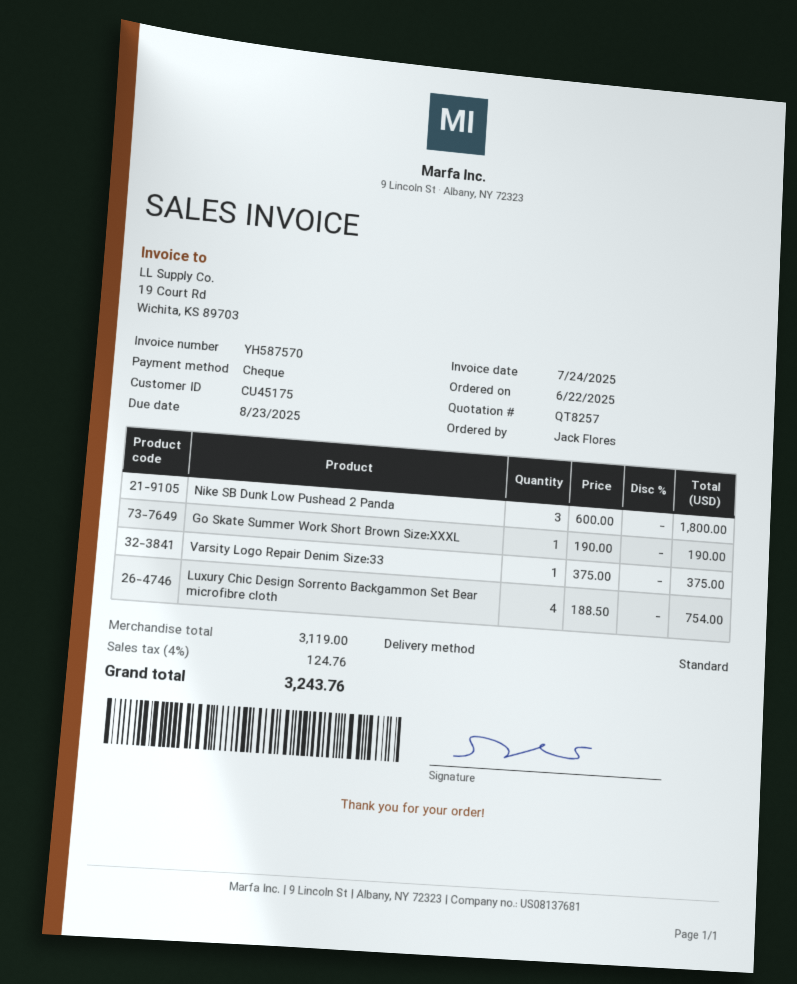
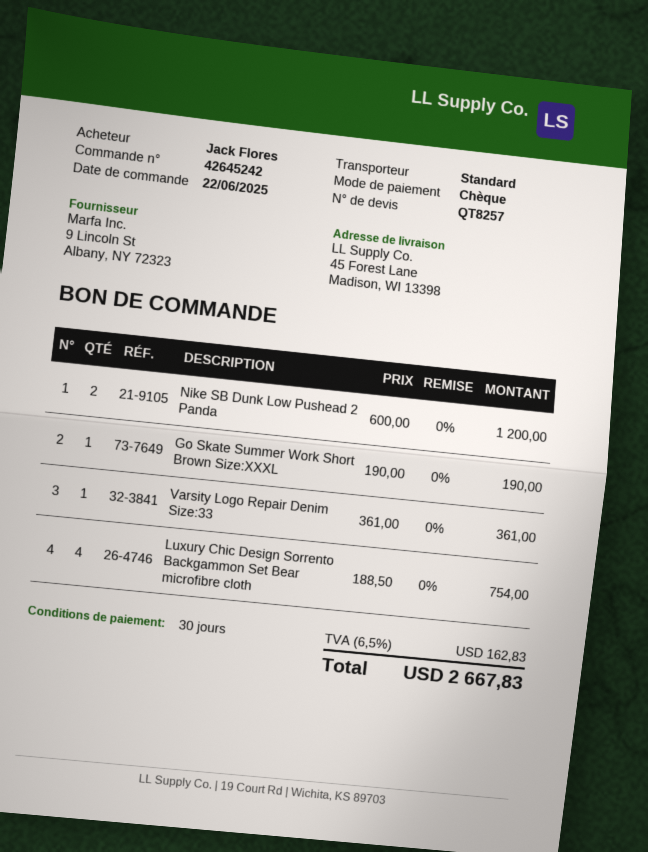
Nike SB Dunk Low Pushead 2 Panda: 3 x 600.00 = 1800.00 -> 2 x 600.00 = 1200.00
Varsity Logo Repair Denim Size:33: 1 x 375.00 = 375.00 -> 1 x 361.00 = 361.00
tax: 4% = 124.76 -> 6.5% = 162.83
total: 3243.76 -> 2667.83

